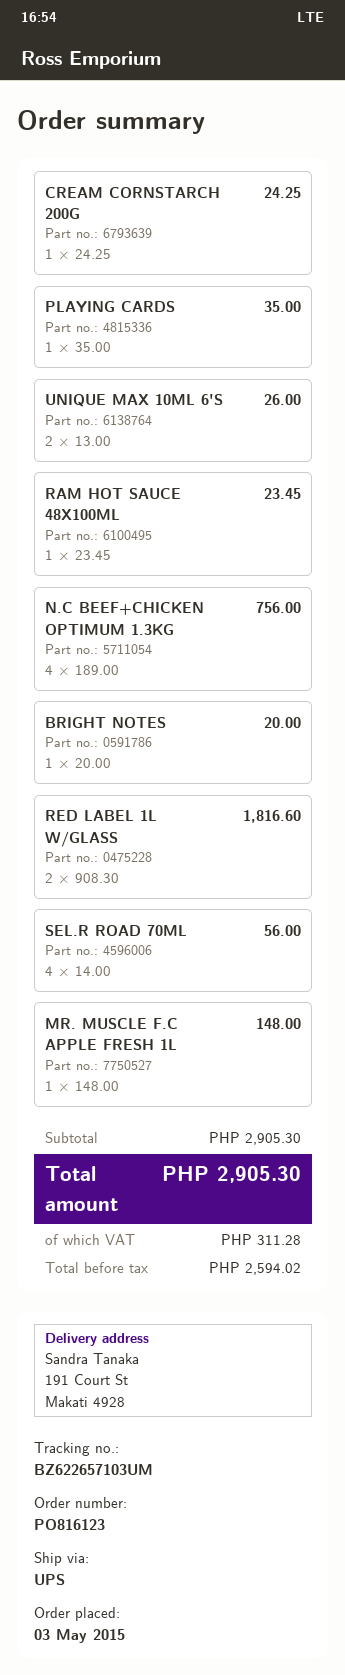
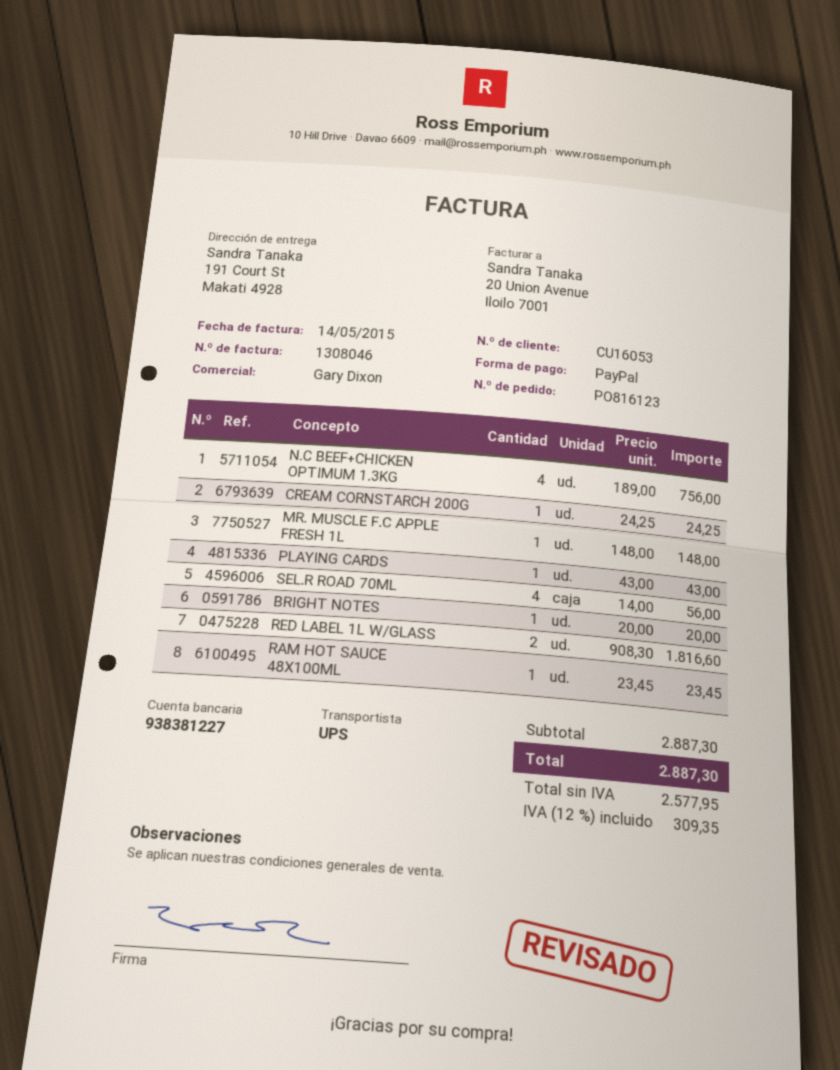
PLAYING CARDS: 1 x 35.00 = 35.00 -> 1 x 43.00 = 43.00
UNIQUE MAX 10ML 6'S: 2 x 13.00 = 26.00 -> none
subtotal: 2905.30 -> 2887.30
net: 2594.02 -> 2577.95
tax: 311.28 -> 309.35
total: 2905.30 -> 2887.30

